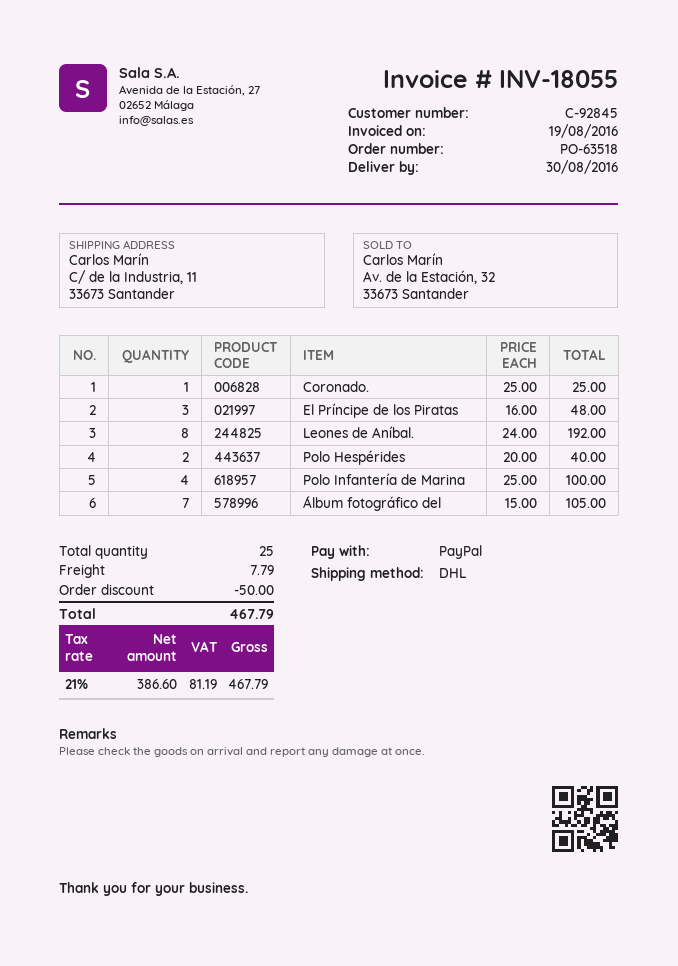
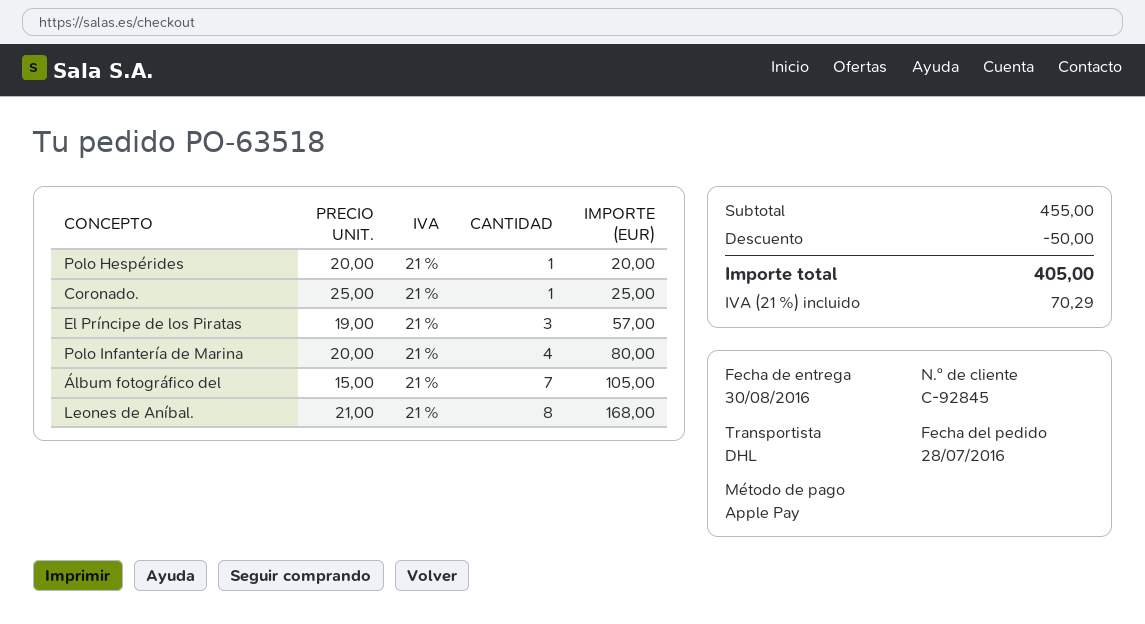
payment method: PayPal -> Apple Pay
El Príncipe de los Piratas: 3 x 16.00 = 48.00 -> 3 x 19.00 = 57.00
Leones de Aníbal.: 8 x 24.00 = 192.00 -> 8 x 21.00 = 168.00
Polo Hespérides: 2 x 20.00 = 40.00 -> 1 x 20.00 = 20.00
Polo Infantería de Marina: 4 x 25.00 = 100.00 -> 4 x 20.00 = 80.00
shipping: 7.79 -> none
tax: 21% = 81.19 -> 21% = 70.29
total: 467.79 -> 405.00

